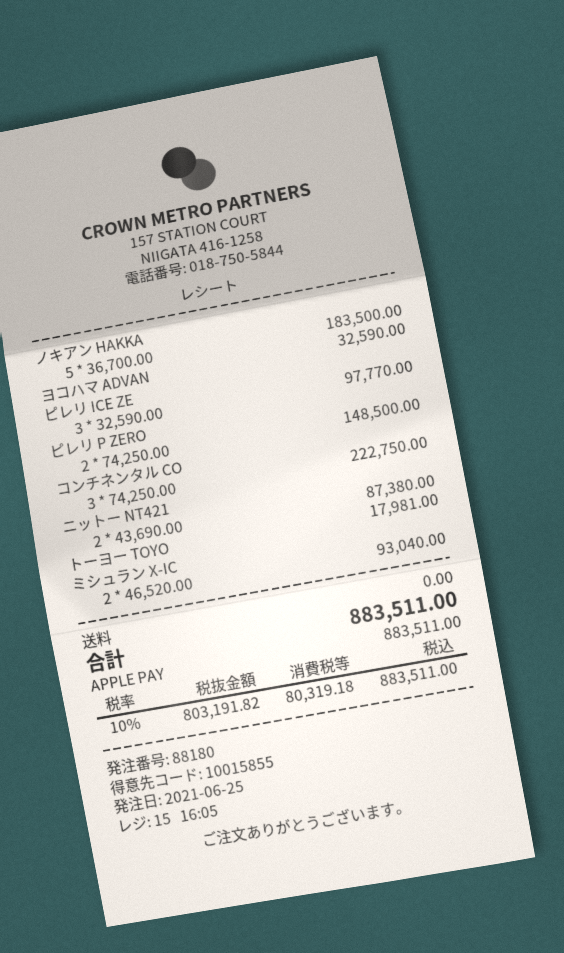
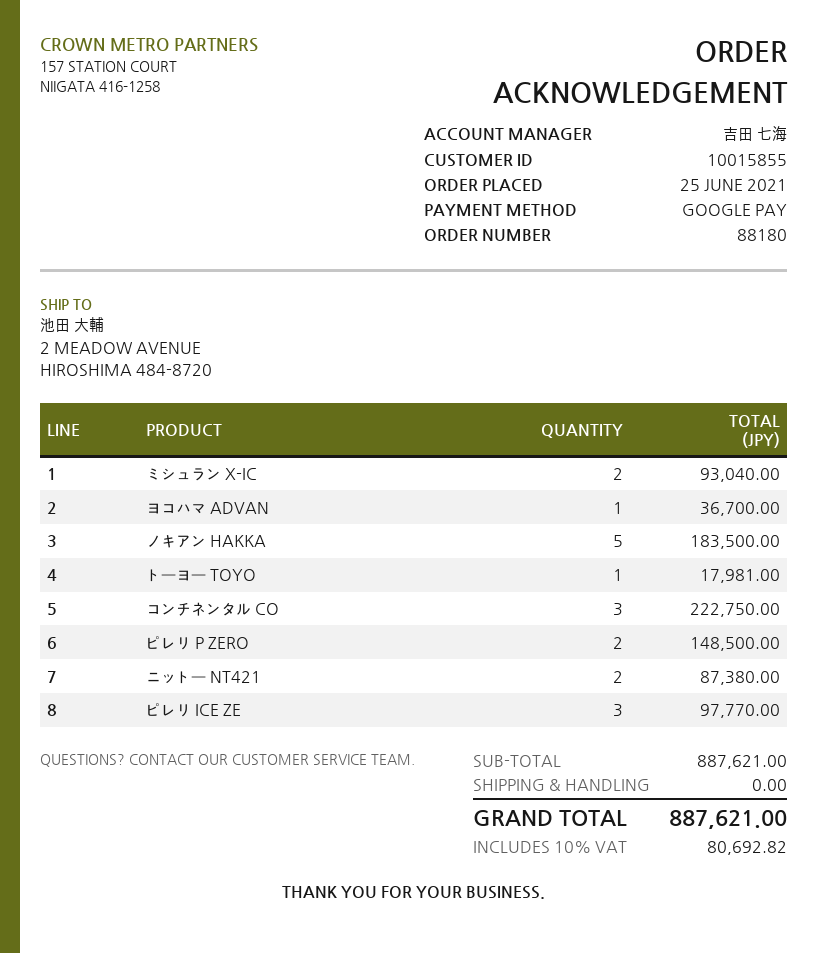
payment method: Apple Pay -> Google Pay
ヨコハマ ADVAN: 1 for 32590.00 -> 1 for 36700.00
tax: 10% = 80319.18 -> 10% = 80692.82
total: 883511.00 -> 887621.00

